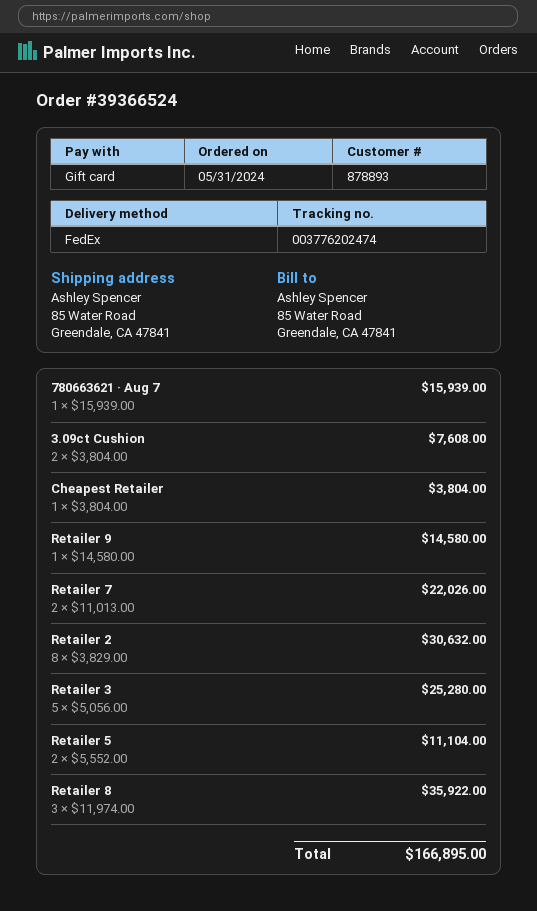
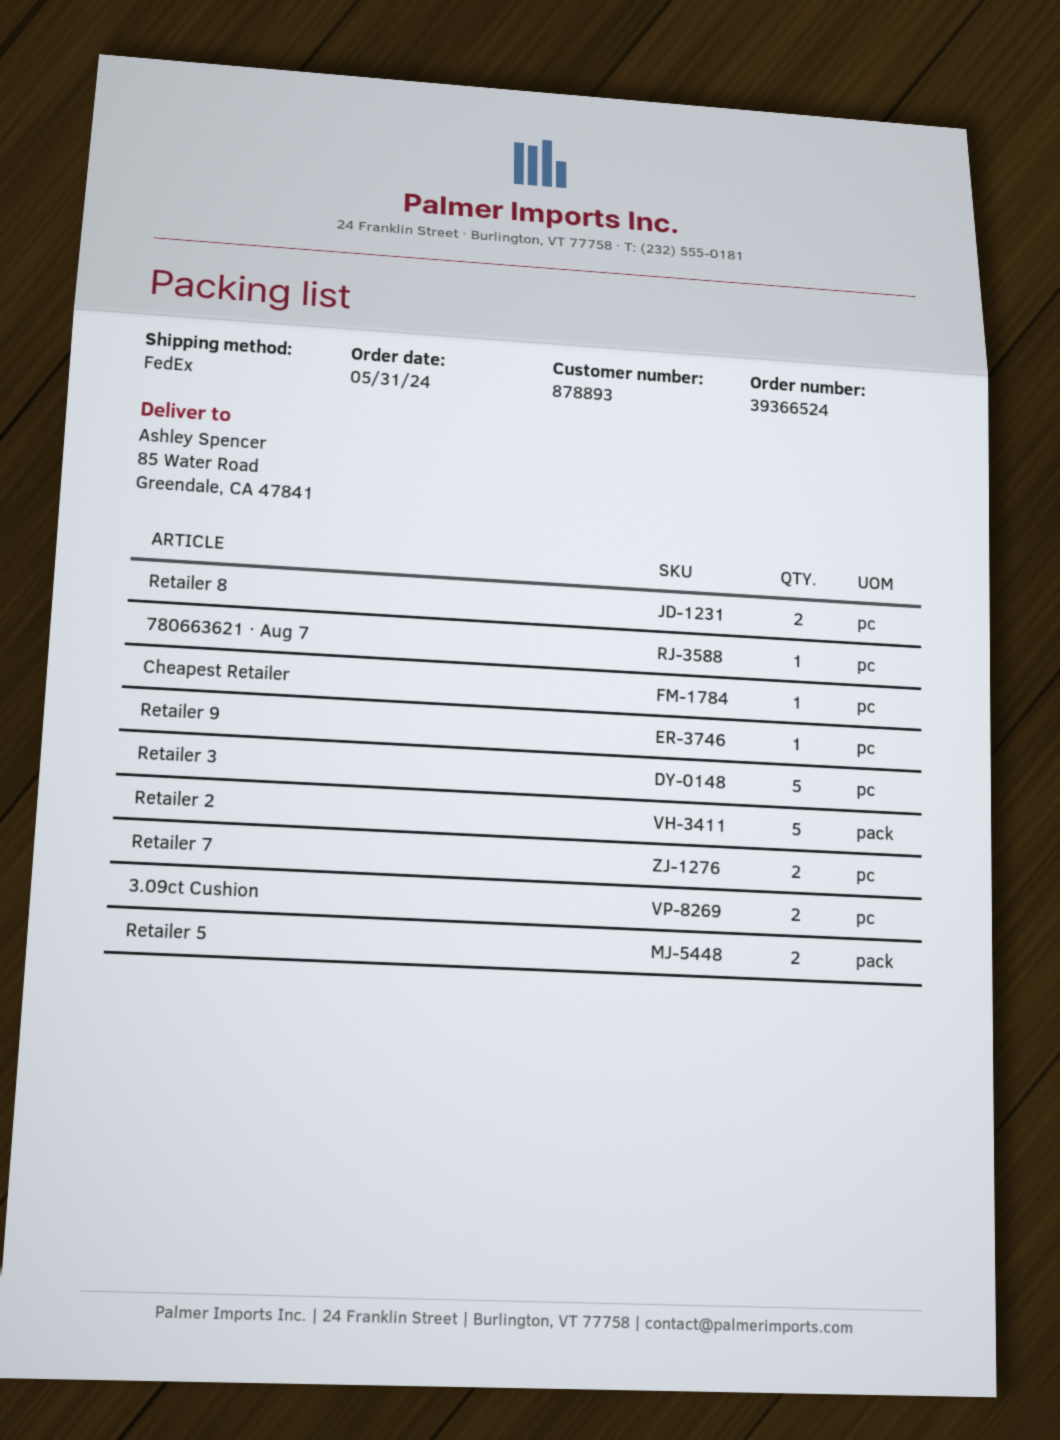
Retailer 2: 8 -> 5
Retailer 8: 3 -> 2

